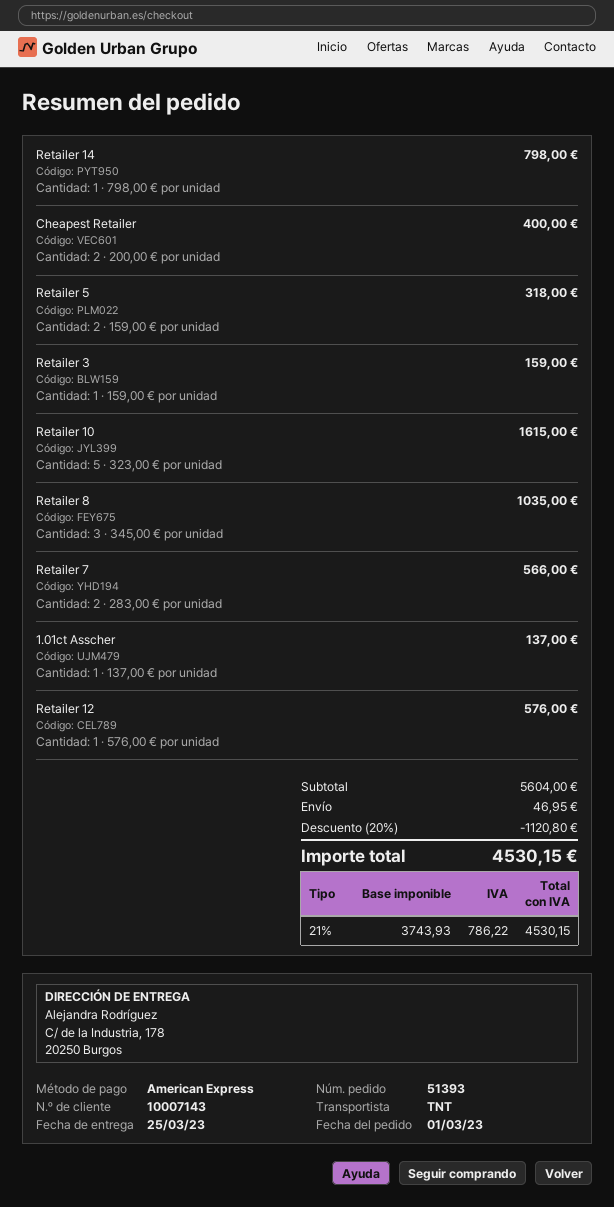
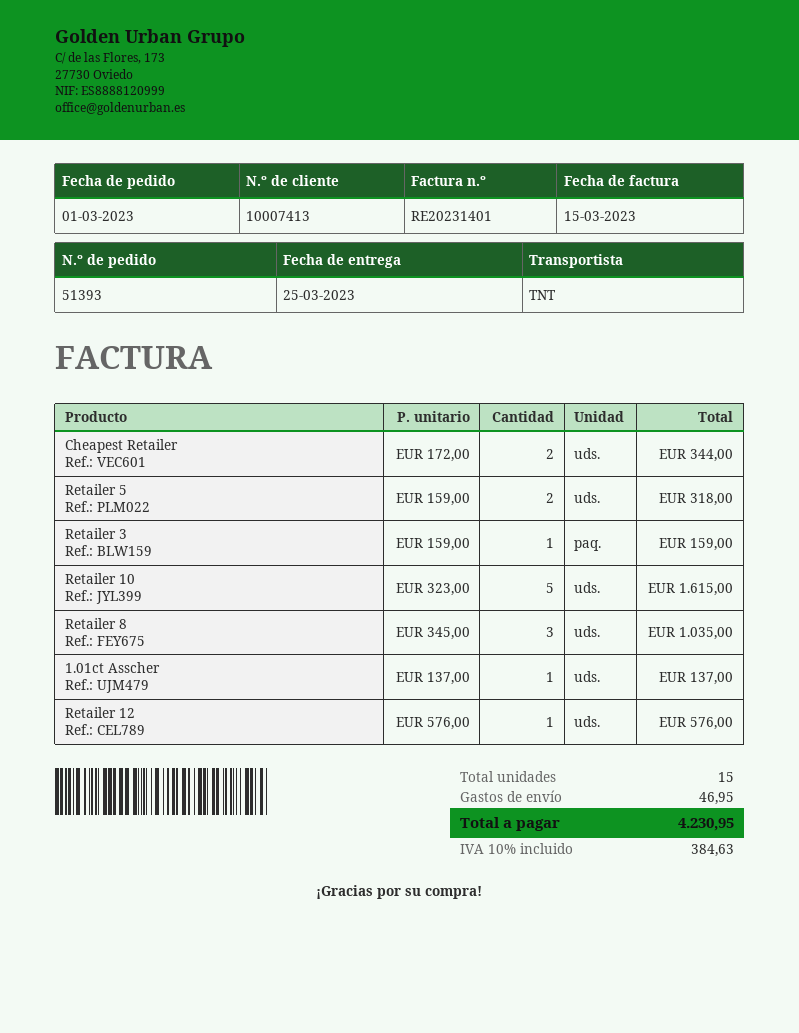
customer number: 10007143 -> 10007413
Retailer 14: 1 x 798.00 = 798.00 -> none
Cheapest Retailer: 2 x 200.00 = 400.00 -> 2 x 172.00 = 344.00
Retailer 7: 2 x 283.00 = 566.00 -> none
discount: 20% = 1120.80 -> none
tax: 21% = 786.22 -> 10% = 384.63
total: 4530.15 -> 4230.95

